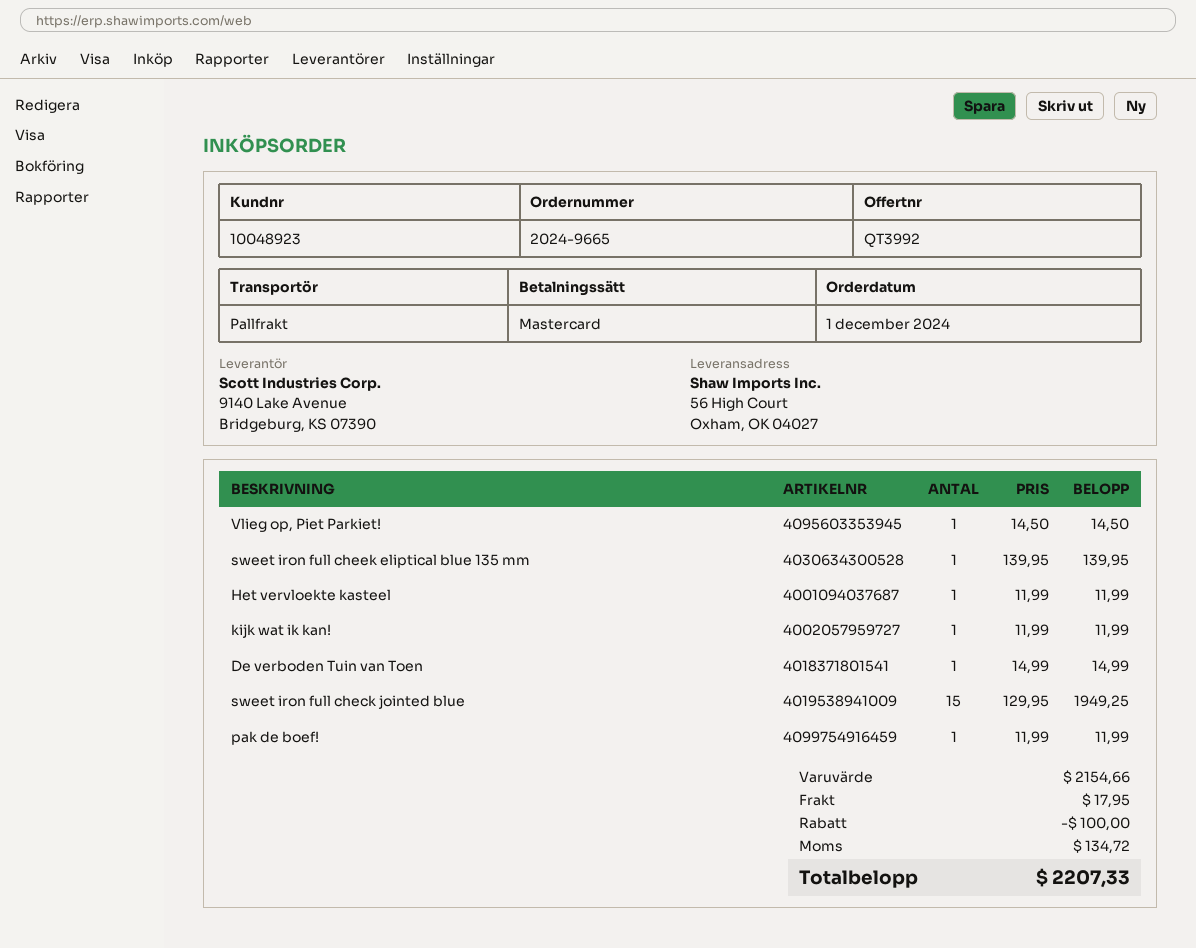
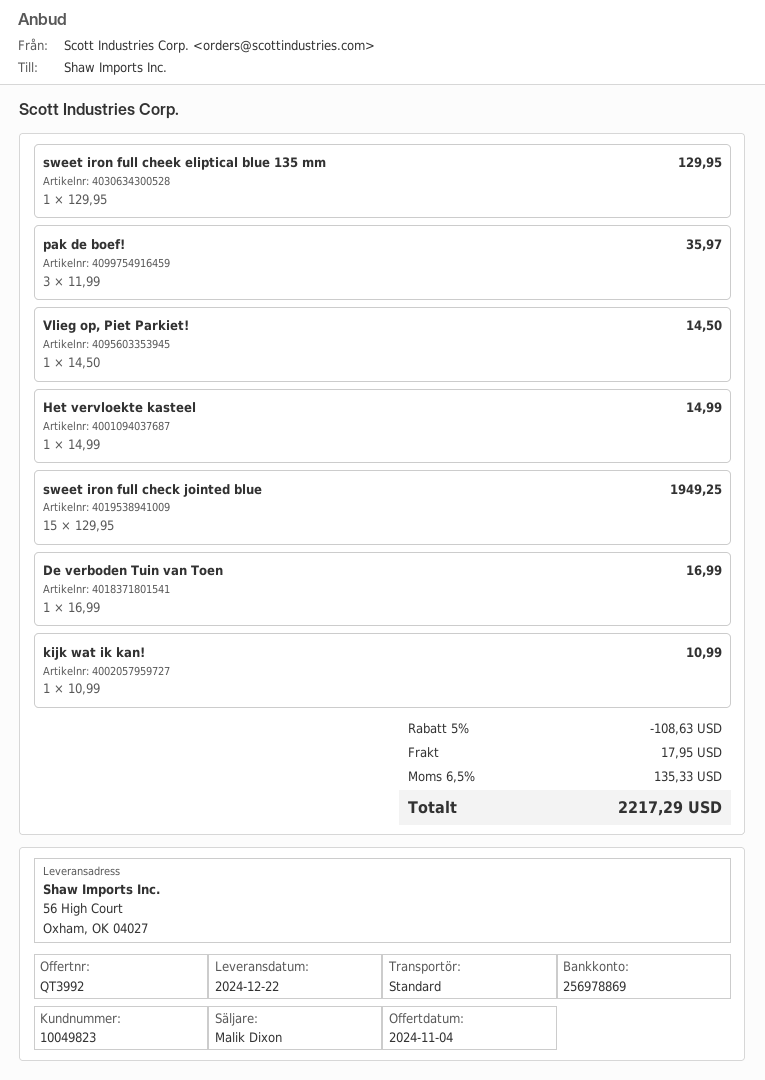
customer number: 10048923 -> 10049823
shipping method: pallet freight -> standard
sweet iron full cheek eliptical blue 135 mm: 1 x 139.95 = 139.95 -> 1 x 129.95 = 129.95
Het vervloekte kasteel: 1 x 11.99 = 11.99 -> 1 x 14.99 = 14.99
kijk wat ik kan!: 1 x 11.99 = 11.99 -> 1 x 10.99 = 10.99
De verboden Tuin van Toen: 1 x 14.99 = 14.99 -> 1 x 16.99 = 16.99
pak de boef!: 1 x 11.99 = 11.99 -> 3 x 11.99 = 35.97
discount: 100.00 -> 108.63
tax: 134.72 -> 135.33
total: 2207.33 -> 2217.29

